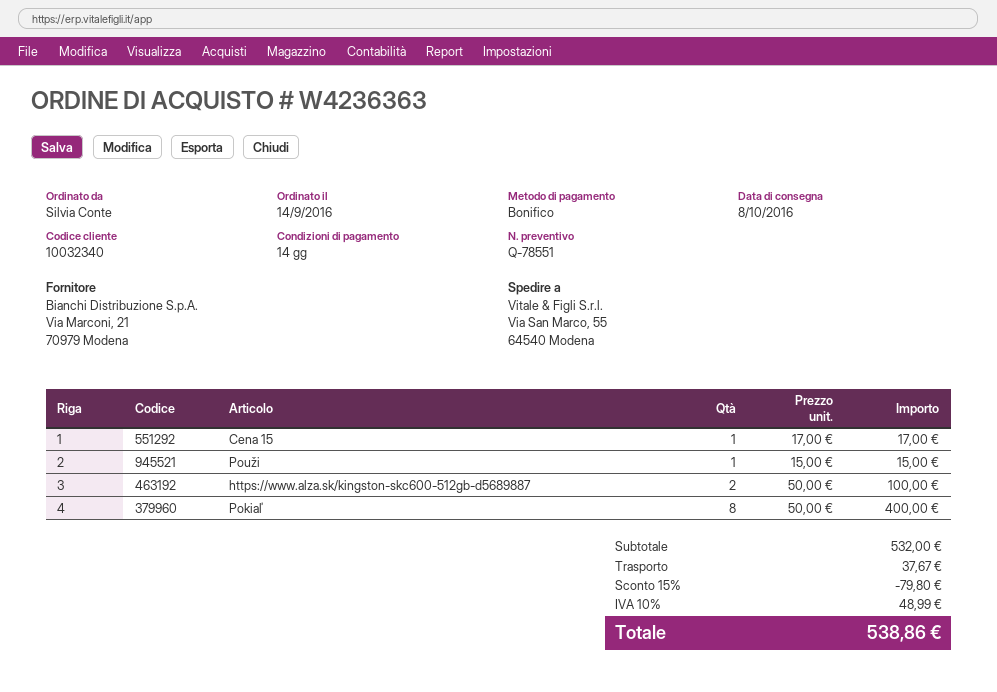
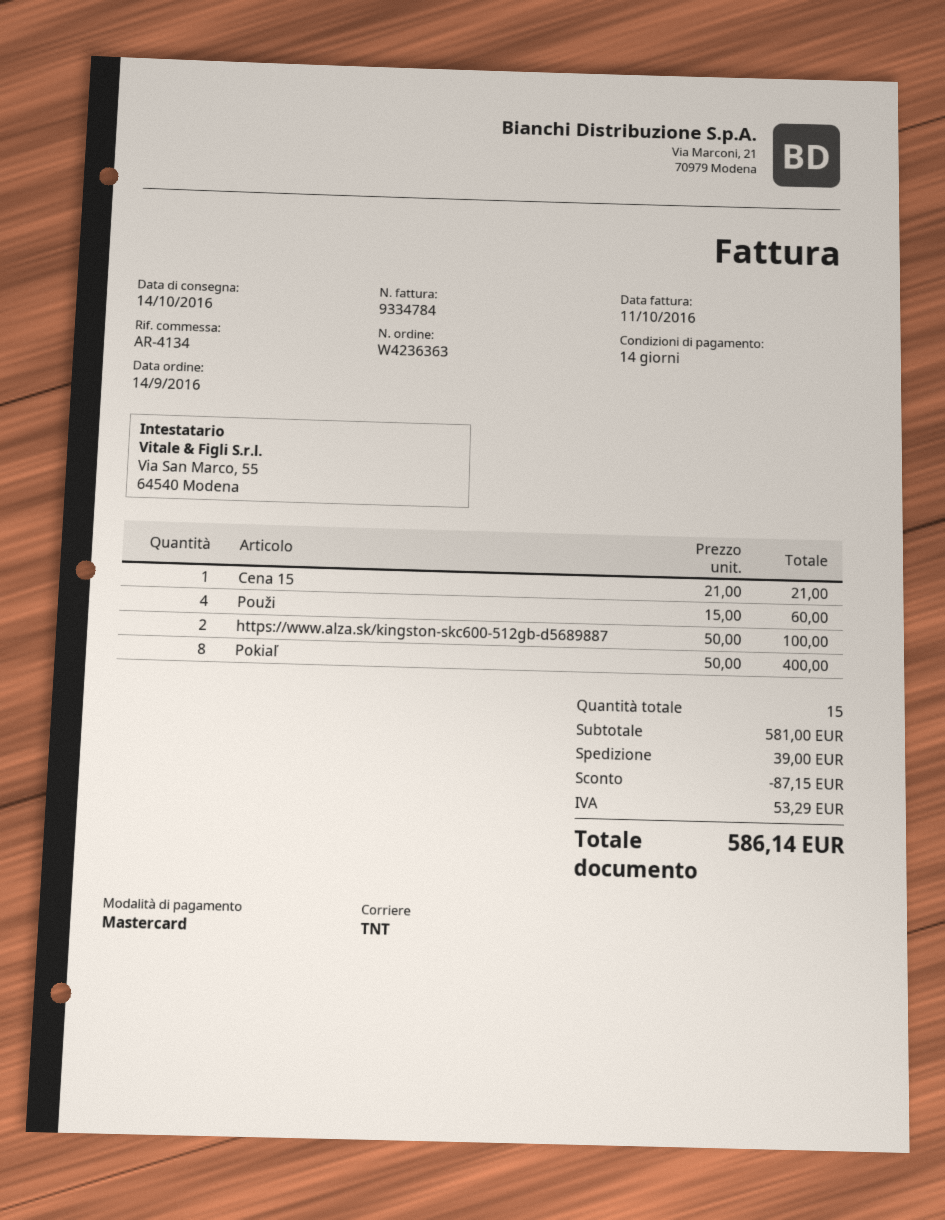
delivery date: 2016-10-08 -> 2016-10-14
payment method: bank transfer -> Mastercard
Cena 15: 1 x 17.00 = 17.00 -> 1 x 21.00 = 21.00
Použi: 1 x 15.00 = 15.00 -> 4 x 15.00 = 60.00
subtotal: 532.00 -> 581.00
discount: 79.80 -> 87.15
shipping: 37.67 -> 39.00
tax: 48.99 -> 53.29
total: 538.86 -> 586.14

